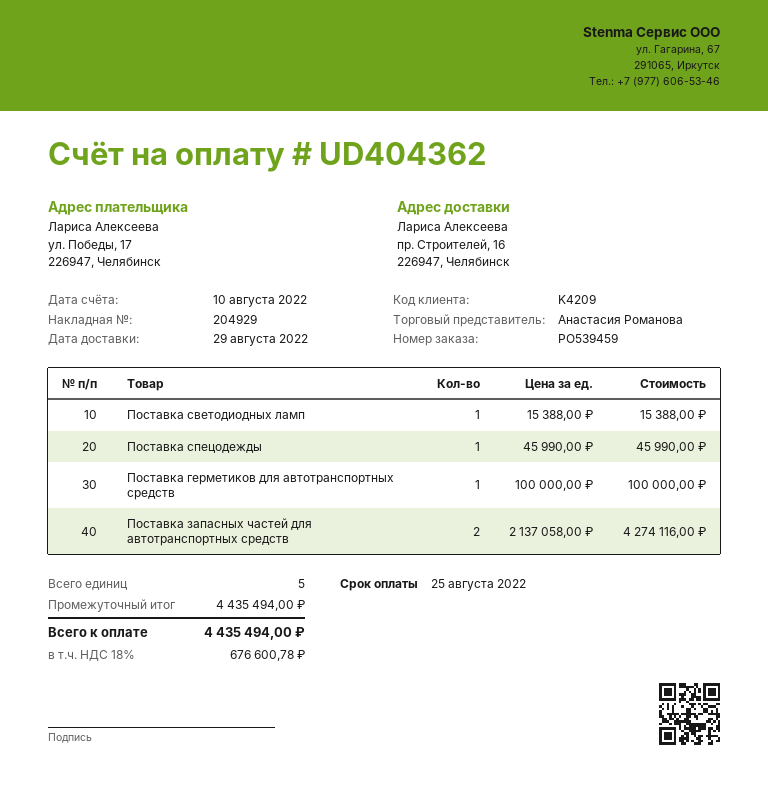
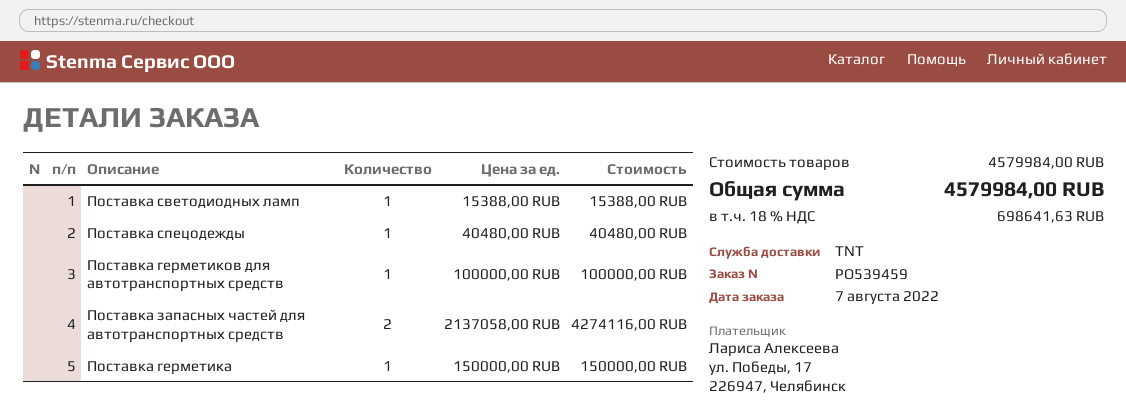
Поставка спецодежды: 1 x 45990.00 = 45990.00 -> 1 x 40480.00 = 40480.00
Поставка герметика: none -> 1 x 150000.00 = 150000.00
subtotal: 4435494.00 -> 4579984.00
tax: 18% = 676600.78 -> 18% = 698641.63
total: 4435494.00 -> 4579984.00

